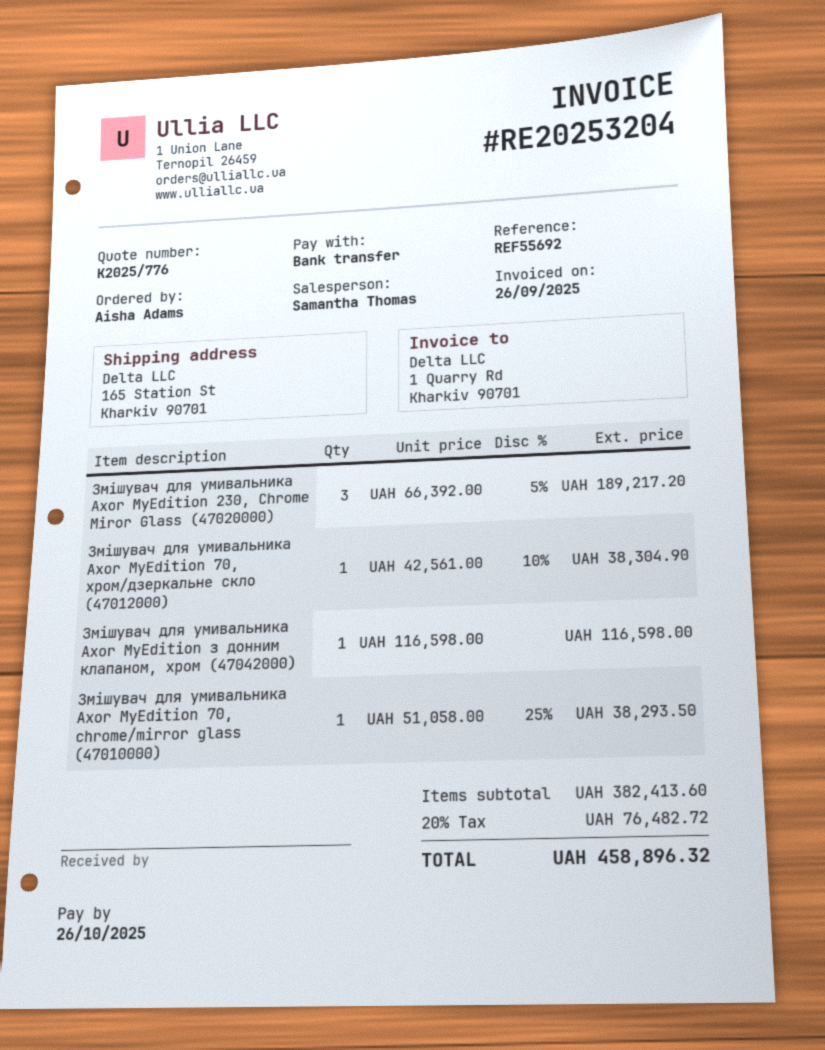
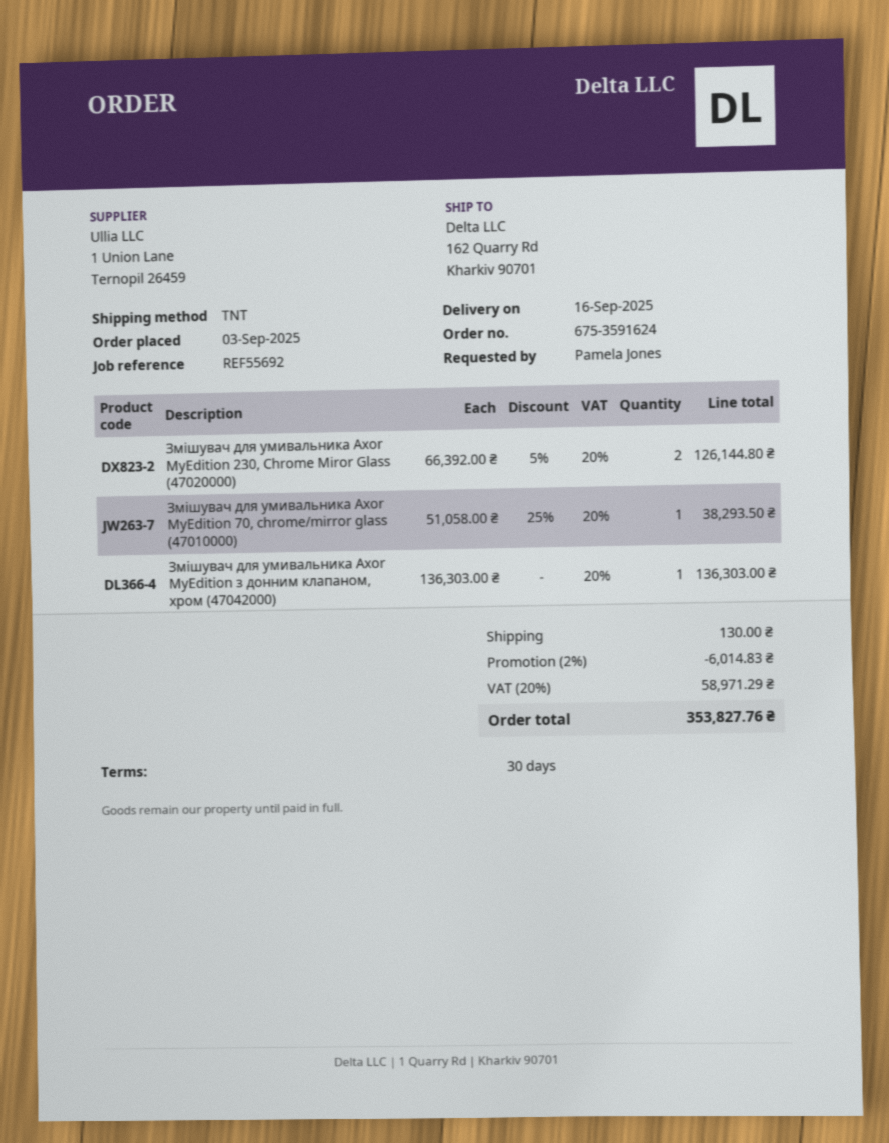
ordered by: Aisha Adams -> Pamela Jones
ship to: 165 Station St, Kharkiv 90701 -> 162 Quarry Rd, Kharkiv 90701
Змішувач для умивальника Axor MyEdition 230, Chrome Miror Glass (47020000): 3 x 66392.00 - 5% = 189217.20 -> 2 x 66392.00 - 5% = 126144.80
Змішувач для умивальника Axor MyEdition 70, хром/дзеркальне скло (47012000): 1 x 42561.00 - 10% = 38304.90 -> none
Змішувач для умивальника Axor MyEdition з донним клапаном, хром (47042000): 1 x 116598.00 = 116598.00 -> 1 x 136303.00 = 136303.00
discount: none -> 2% = 6014.83
shipping: none -> 130.00
tax: 20% = 76482.72 -> 20% = 58971.29
total: 458896.32 -> 353827.76

